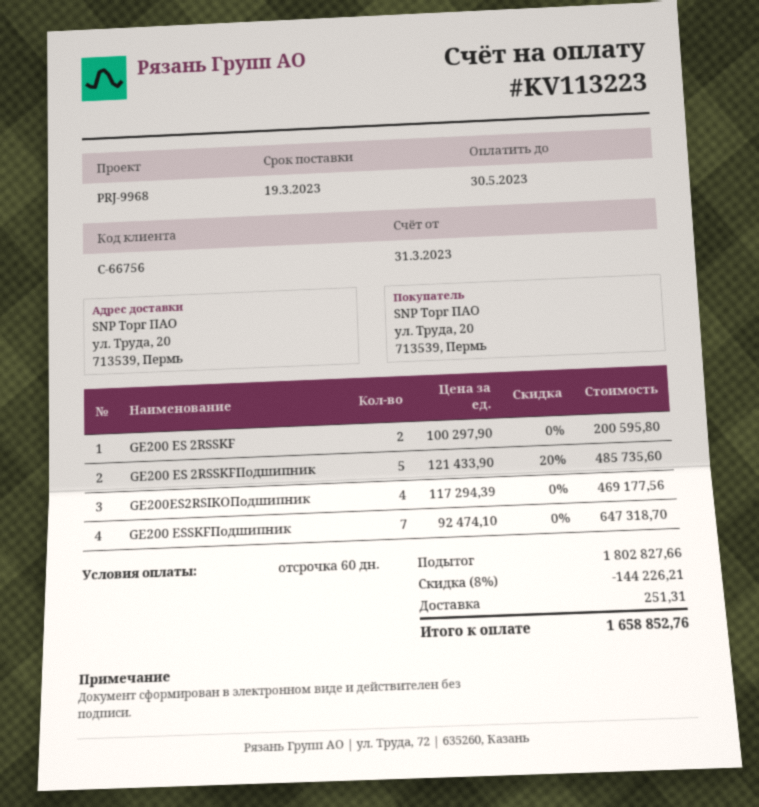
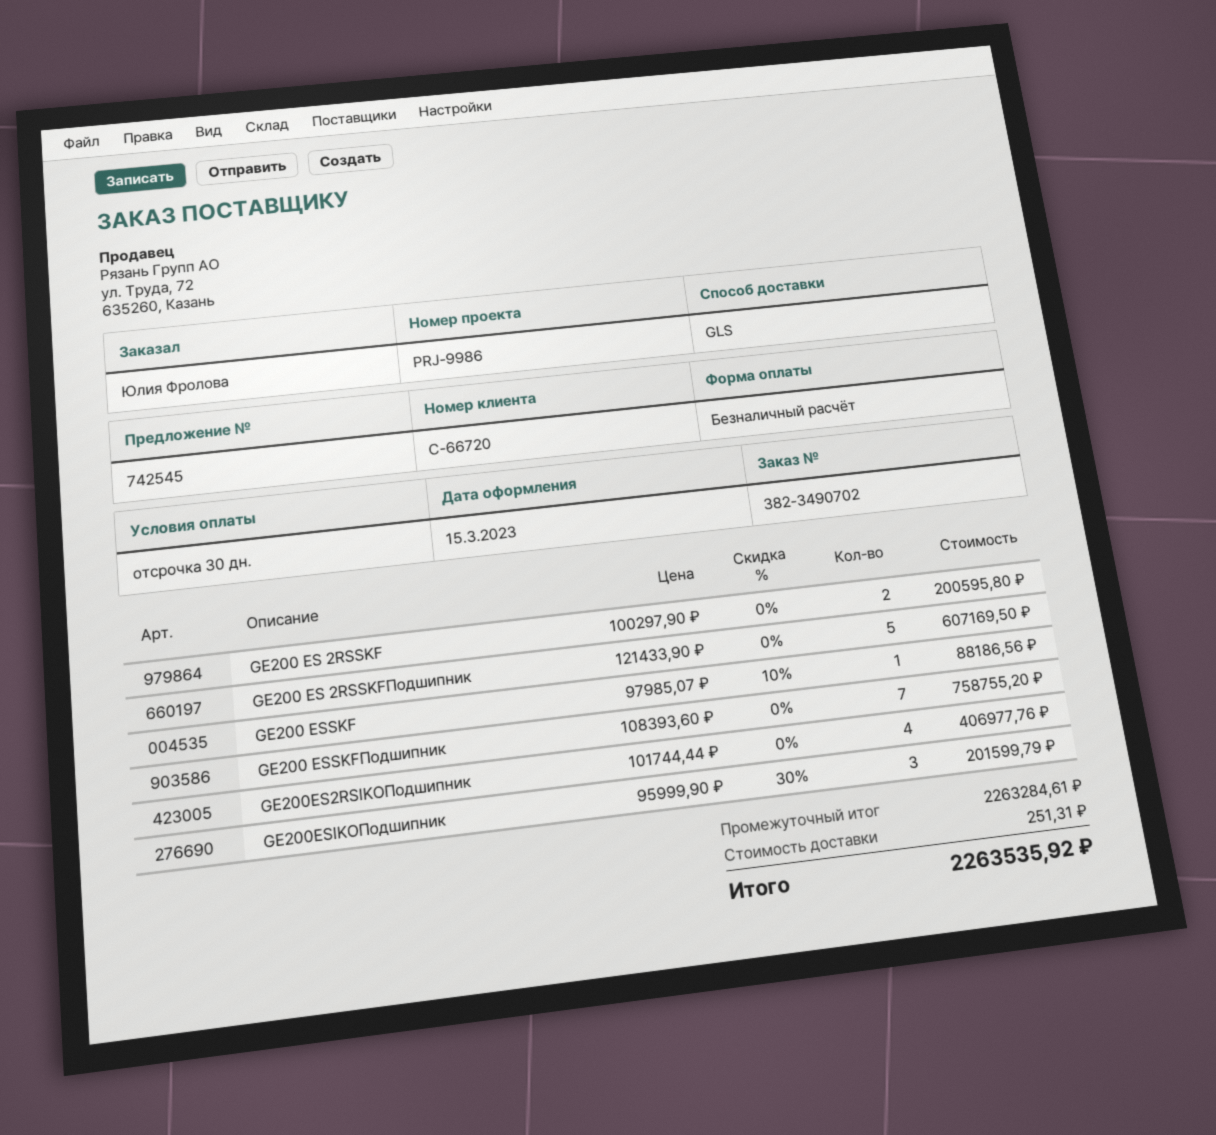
payment terms: 60 days -> 30 days
customer number: C-66756 -> C-66720
reference: PRJ-9968 -> PRJ-9986
GE200 ES 2RSSKFПодшипник: 5 x 121433.90 - 20% = 485735.60 -> 5 x 121433.90 = 607169.50
GE200ES2RSIKOПодшипник: 4 x 117294.39 = 469177.56 -> 4 x 101744.44 = 406977.76
GE200 ESSKFПодшипник: 7 x 92474.10 = 647318.70 -> 7 x 108393.60 = 758755.20
GE200 ESSKF: none -> 1 x 97985.07 - 10% = 88186.56
GE200ESIKOПодшипник: none -> 3 x 95999.90 - 30% = 201599.79
subtotal: 1802827.66 -> 2263284.61
discount: 8% = 144226.21 -> none
total: 1658852.76 -> 2263535.92

